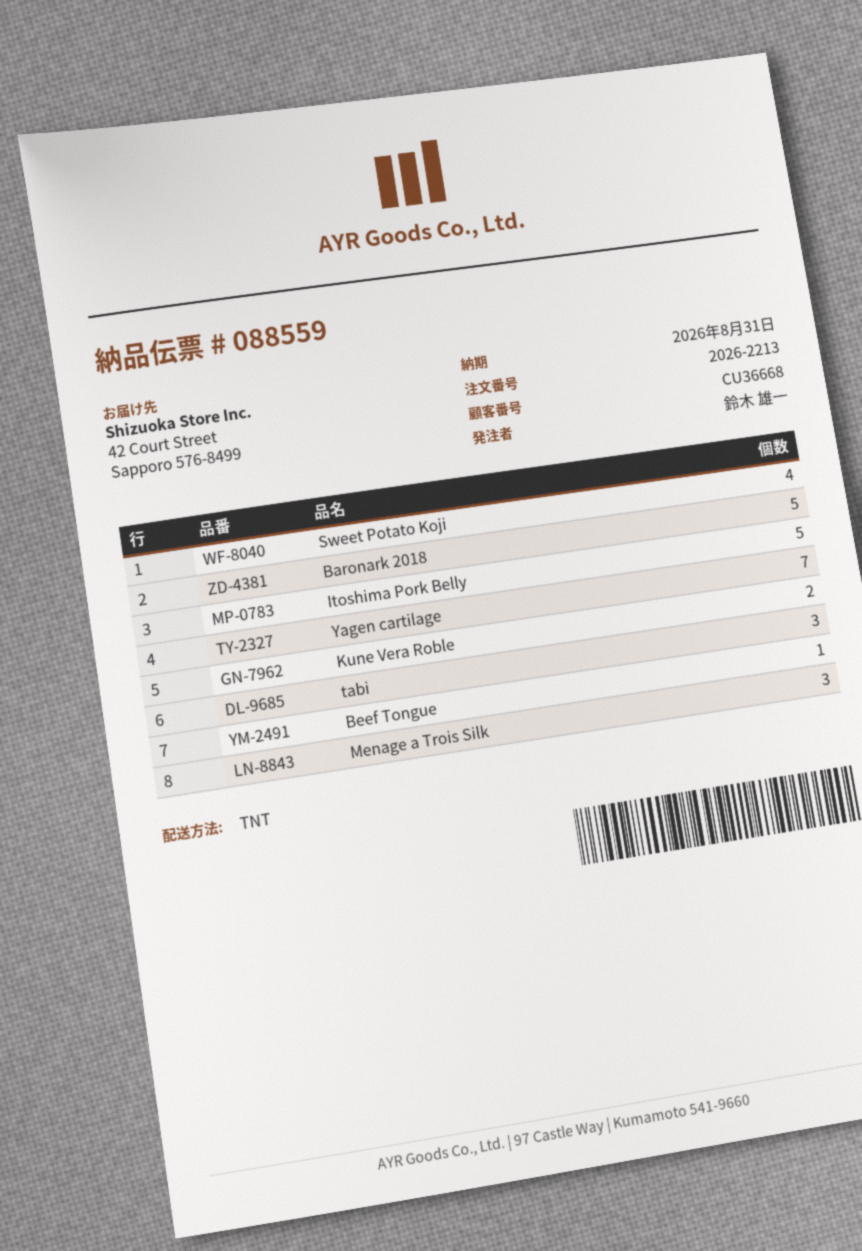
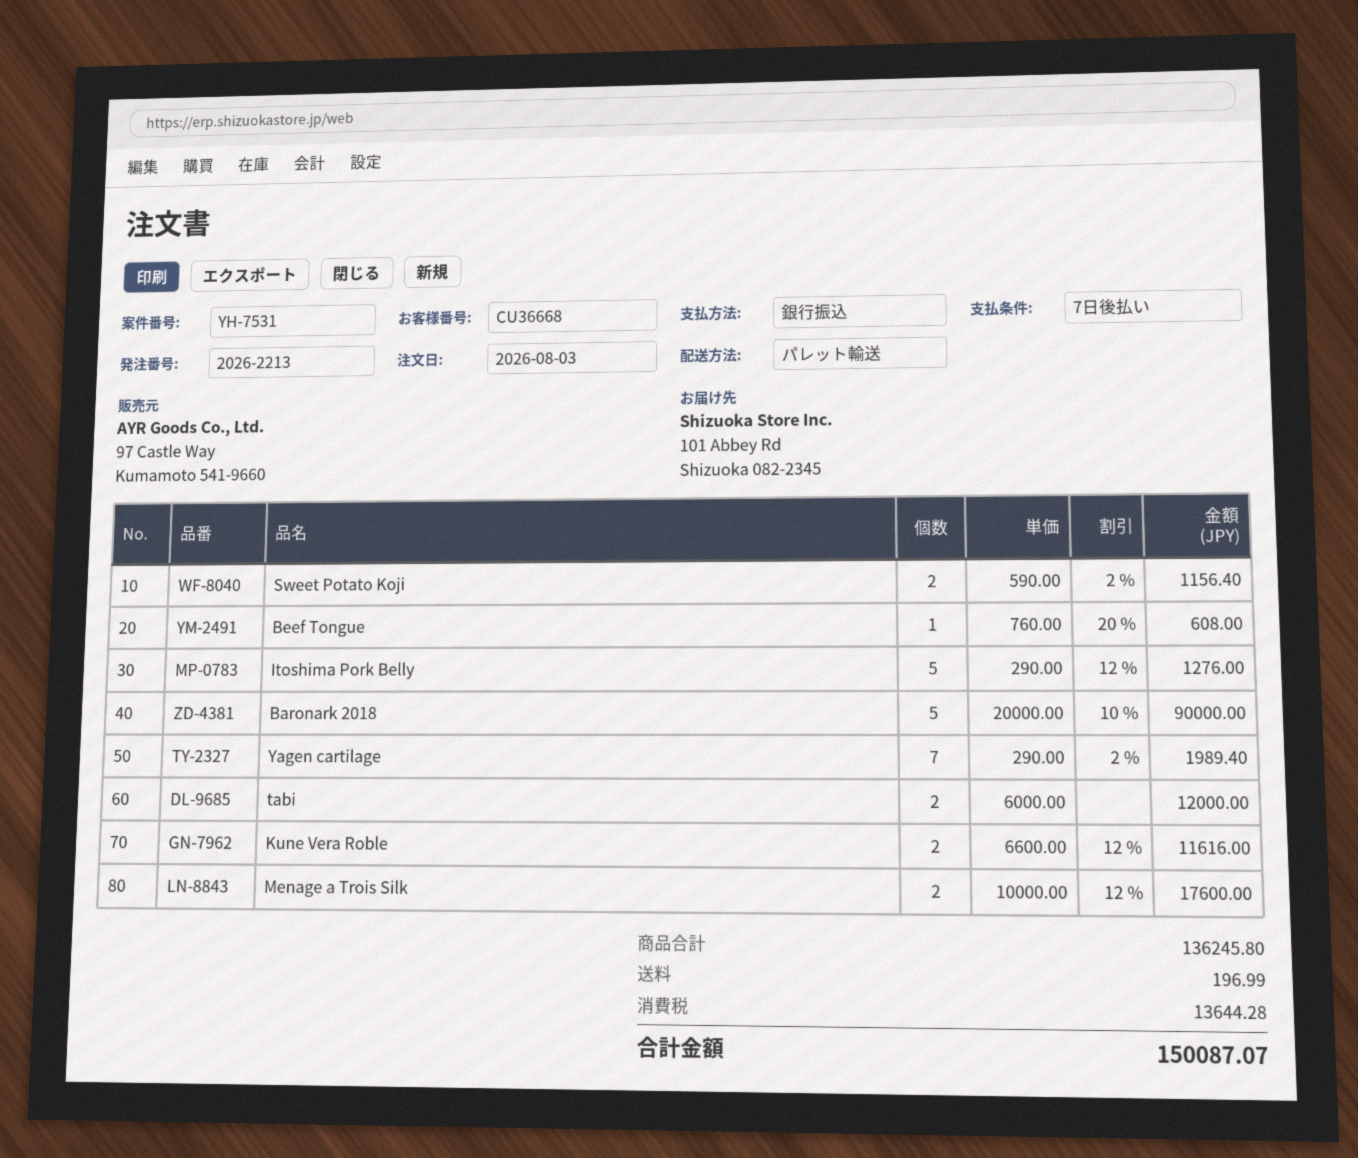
shipping method: TNT -> pallet freight
ship to: 42 Court Street, Sapporo 576-8499 -> 101 Abbey Rd, Shizuoka 082-2345
Sweet Potato Koji: 4 -> 2
tabi: 3 -> 2
Menage a Trois Silk: 3 -> 2

